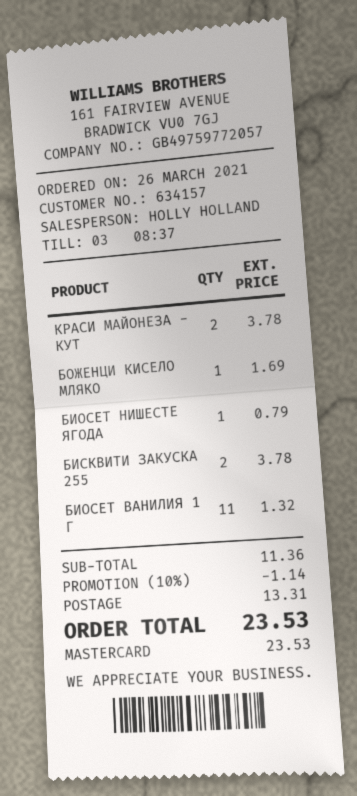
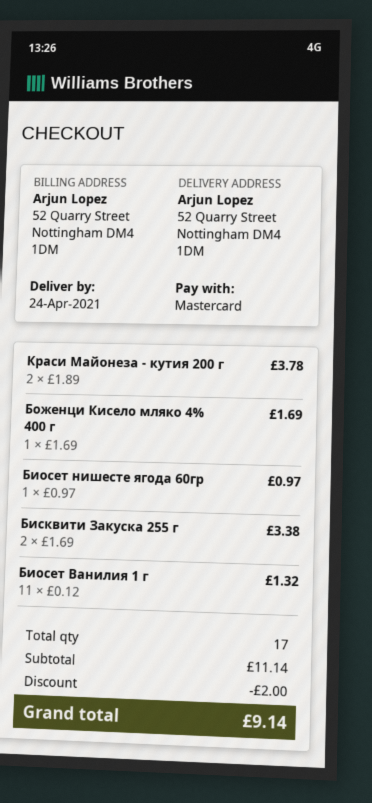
БИОСЕТ НИШЕСТЕ ЯГОДА: 1 for 0.79 -> 1 for 0.97
БИСКВИТИ ЗАКУСКА 255: 2 for 3.78 -> 2 for 3.38
subtotal: 11.36 -> 11.14
discount: 1.14 -> 2.00
shipping: 13.31 -> none
total: 23.53 -> 9.14

